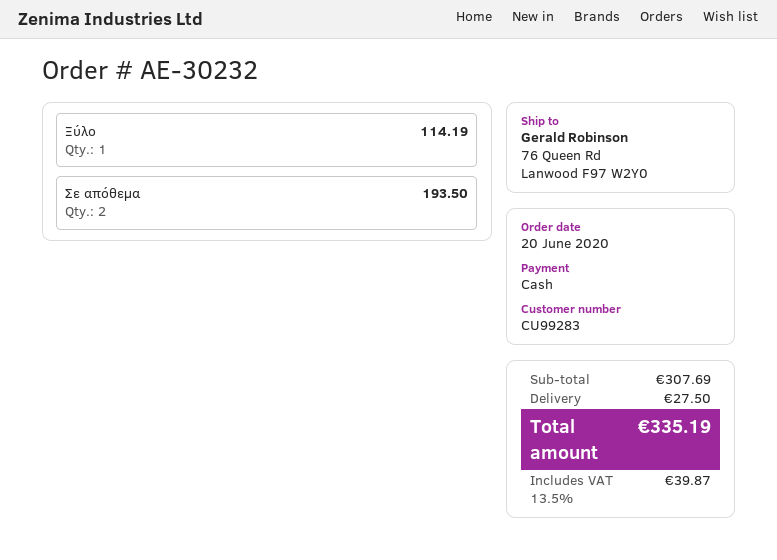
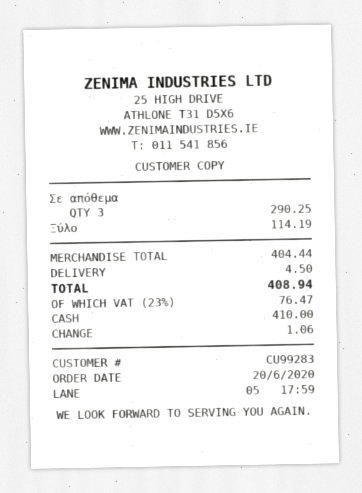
Σε απόθεμα: 2 for 193.50 -> 3 for 290.25
subtotal: 307.69 -> 404.44
shipping: 27.50 -> 4.50
tax: 13.5% = 39.87 -> 23% = 76.47
total: 335.19 -> 408.94

